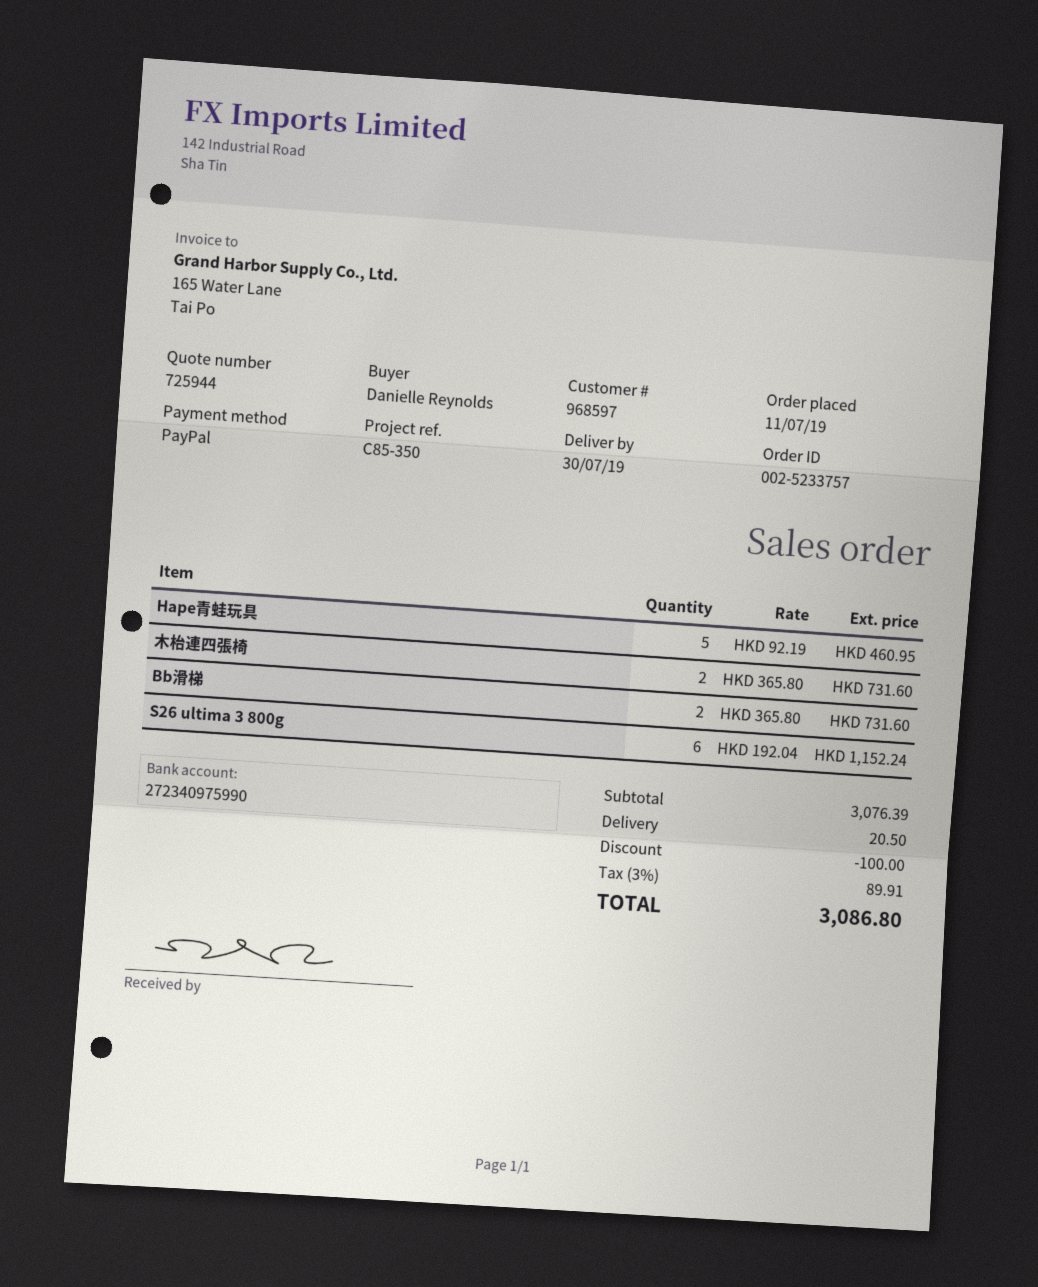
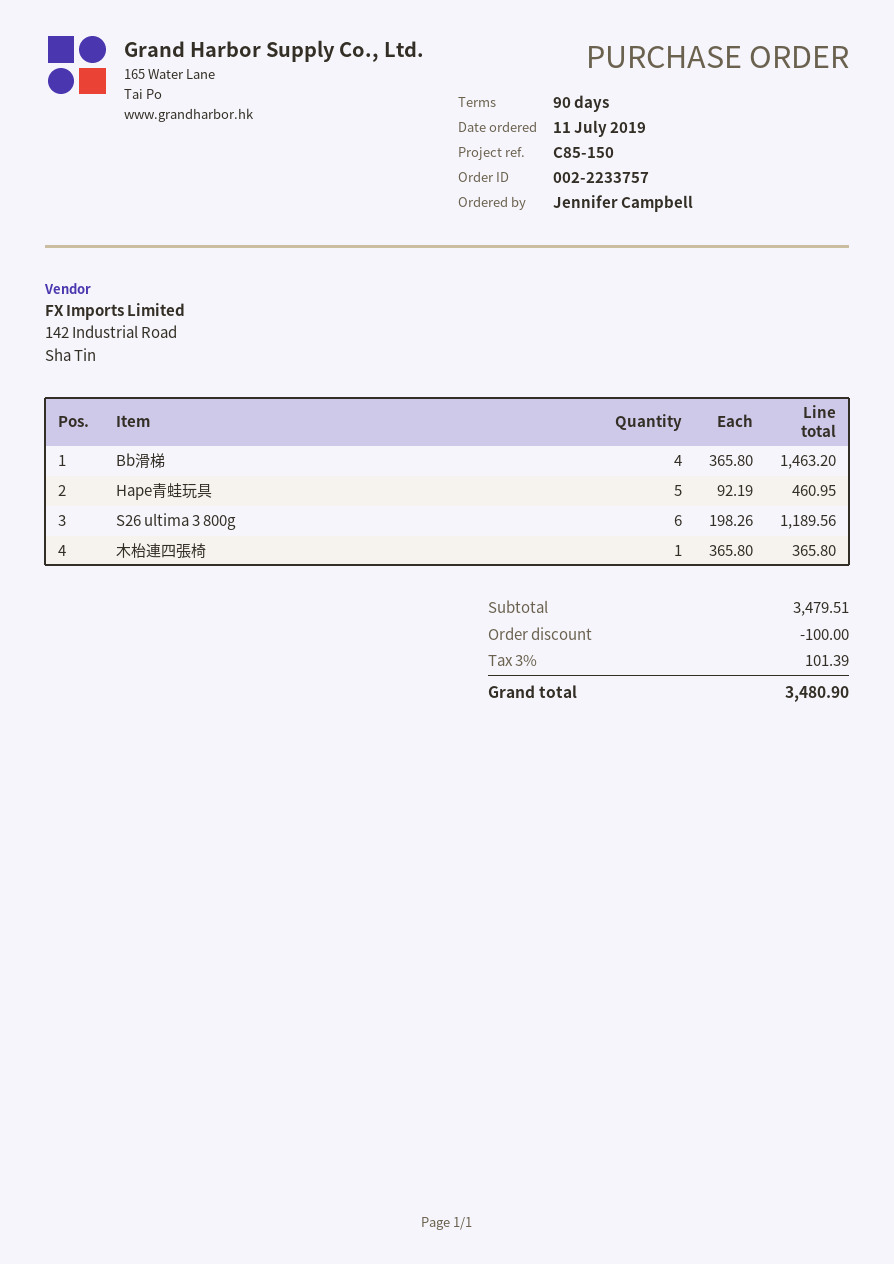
order number: 002-5233757 -> 002-2233757
reference: C85-350 -> C85-150
ordered by: Danielle Reynolds -> Jennifer Campbell
木枱連四張椅: 2 x 365.80 = 731.60 -> 1 x 365.80 = 365.80
Bb滑梯: 2 x 365.80 = 731.60 -> 4 x 365.80 = 1463.20
S26 ultima 3 800g: 6 x 192.04 = 1152.24 -> 6 x 198.26 = 1189.56
subtotal: 3076.39 -> 3479.51
shipping: 20.50 -> none
tax: 3% = 89.91 -> 3% = 101.39
total: 3086.80 -> 3480.90

